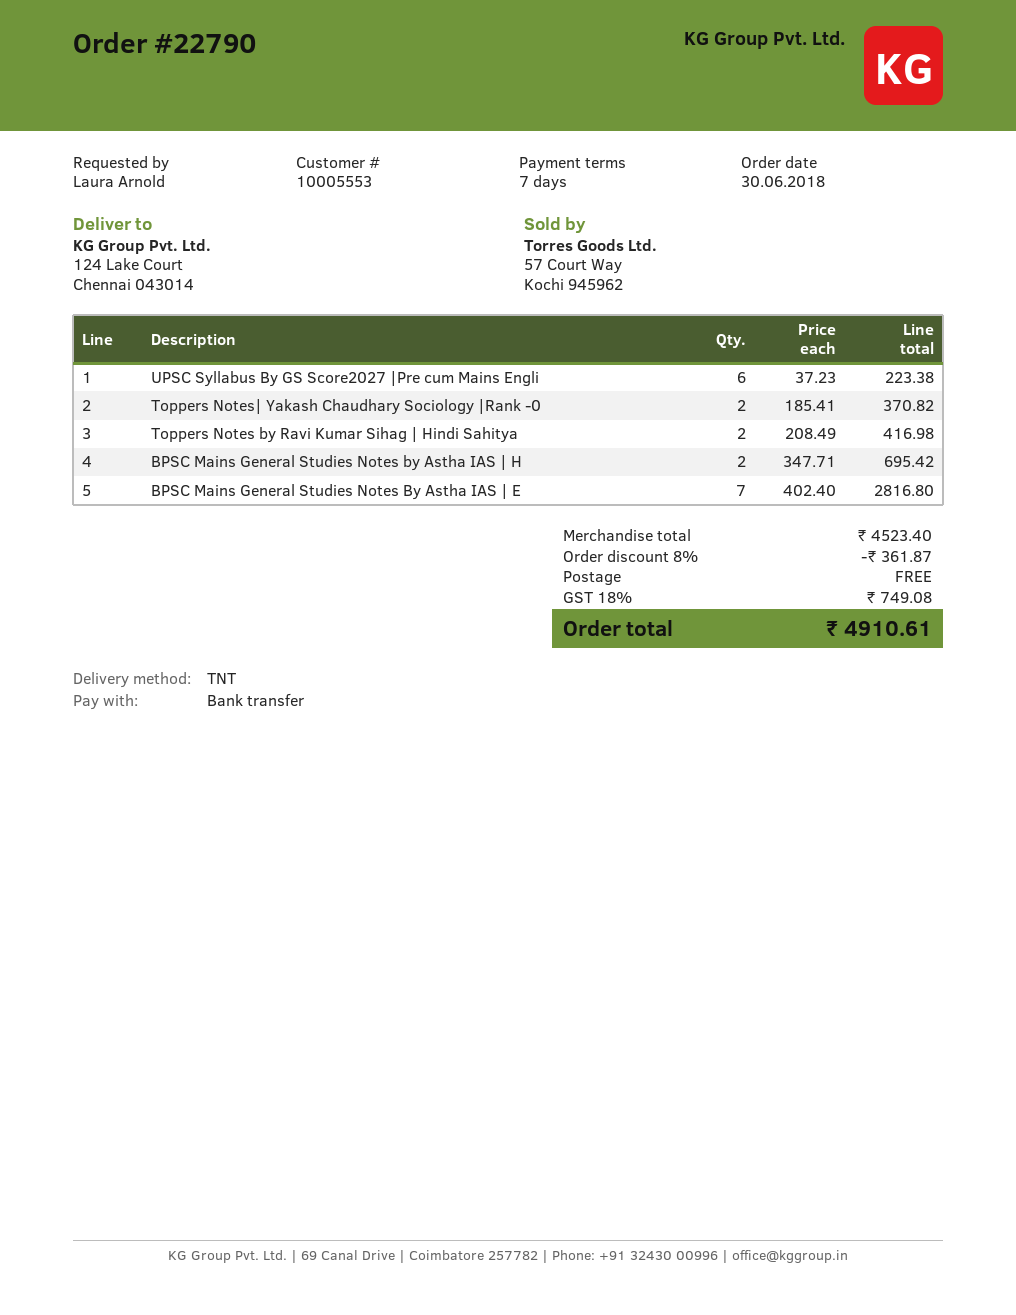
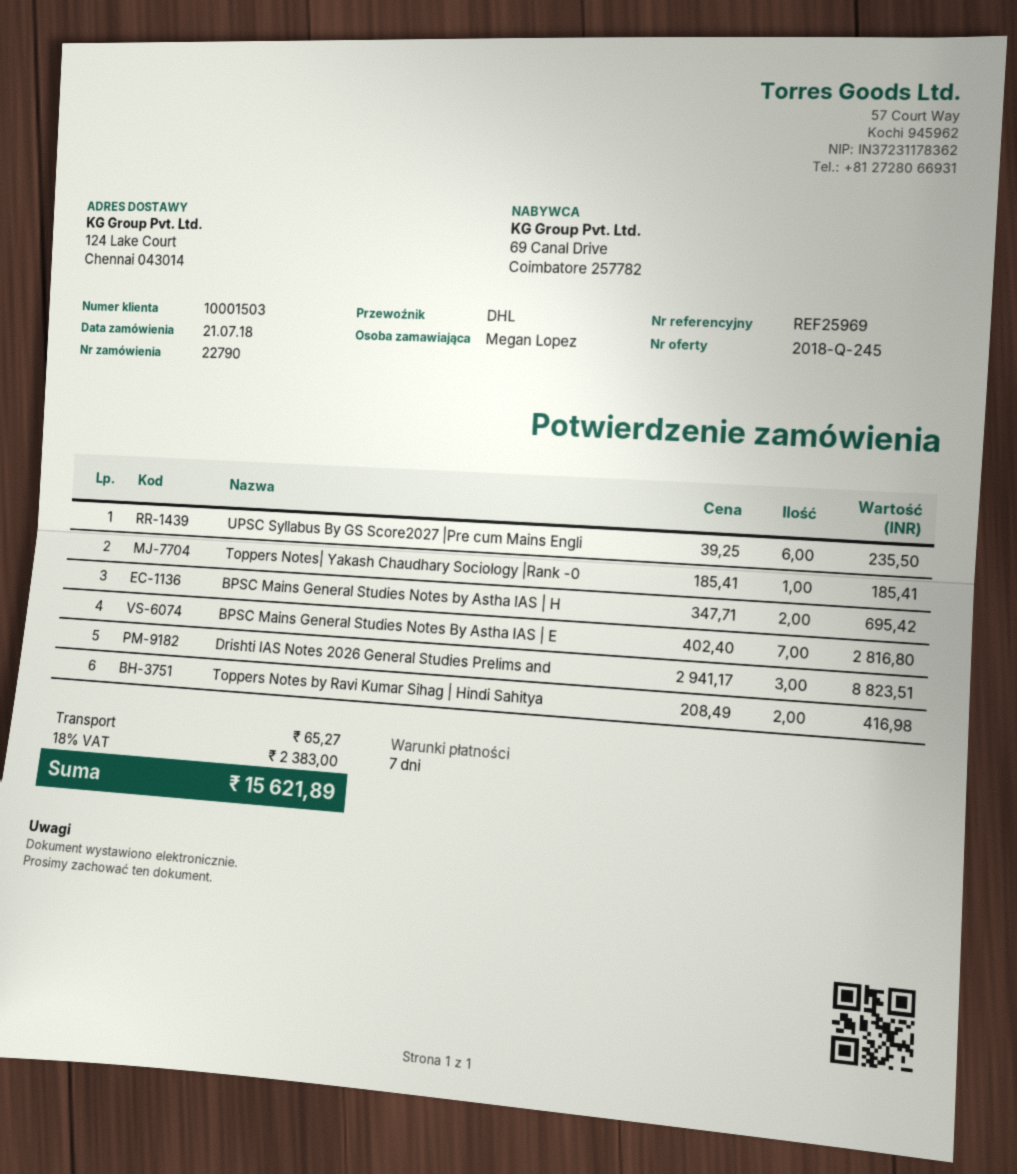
order date: 2018-06-30 -> 2018-07-21
customer number: 10005553 -> 10001503
ordered by: Laura Arnold -> Megan Lopez
shipping method: TNT -> DHL
UPSC Syllabus By GS Score2027 |Pre cum Mains Engli: 6 x 37.23 = 223.38 -> 6 x 39.25 = 235.50
Toppers Notes| Yakash Chaudhary Sociology |Rank -0: 2 x 185.41 = 370.82 -> 1 x 185.41 = 185.41
Drishti IAS Notes 2026 General Studies Prelims and: none -> 3 x 2941.17 = 8823.51
discount: 8% = 361.87 -> none
shipping: 0.00 -> 65.27
tax: 18% = 749.08 -> 18% = 2383.00
total: 4910.61 -> 15621.89

